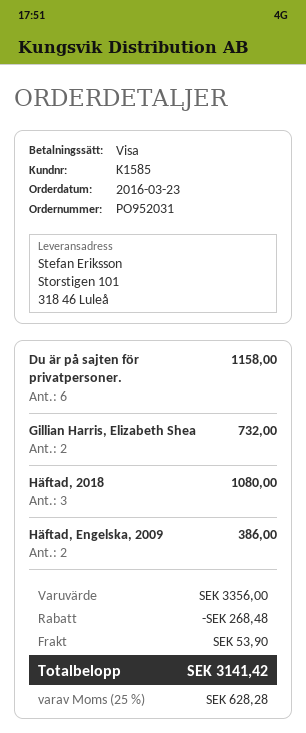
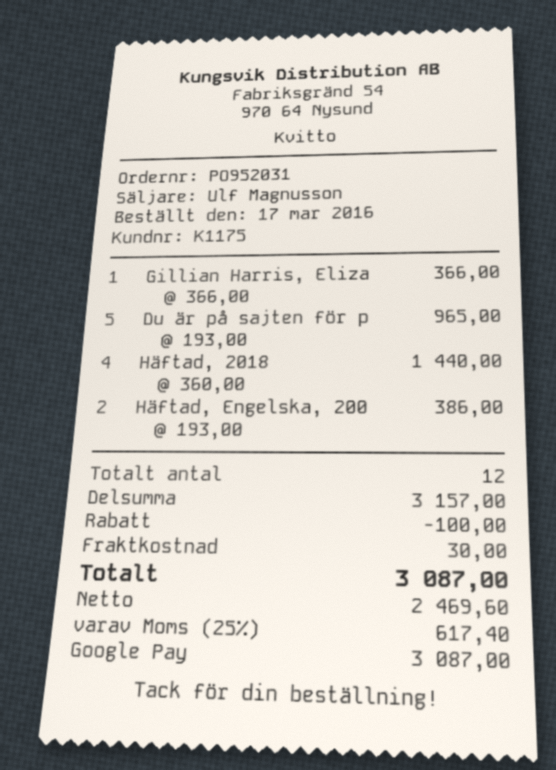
order date: 2016-03-23 -> 2016-03-17
customer number: K1585 -> K1175
payment method: Visa -> Google Pay
Du är på sajten för privatpersoner.: 6 for 1158.00 -> 5 for 965.00
Gillian Harris, Elizabeth Shea: 2 for 732.00 -> 1 for 366.00
Häftad, 2018: 3 for 1080.00 -> 4 for 1440.00
subtotal: 3356.00 -> 3157.00
discount: 268.48 -> 100.00
shipping: 53.90 -> 30.00
tax: 25% = 628.28 -> 25% = 617.40
total: 3141.42 -> 3087.00

